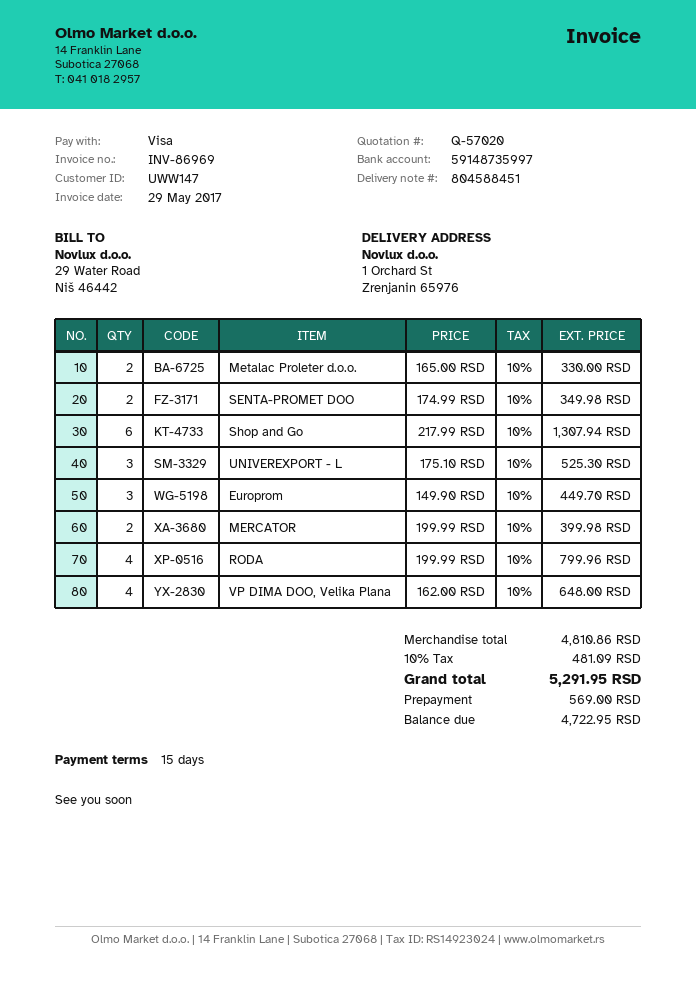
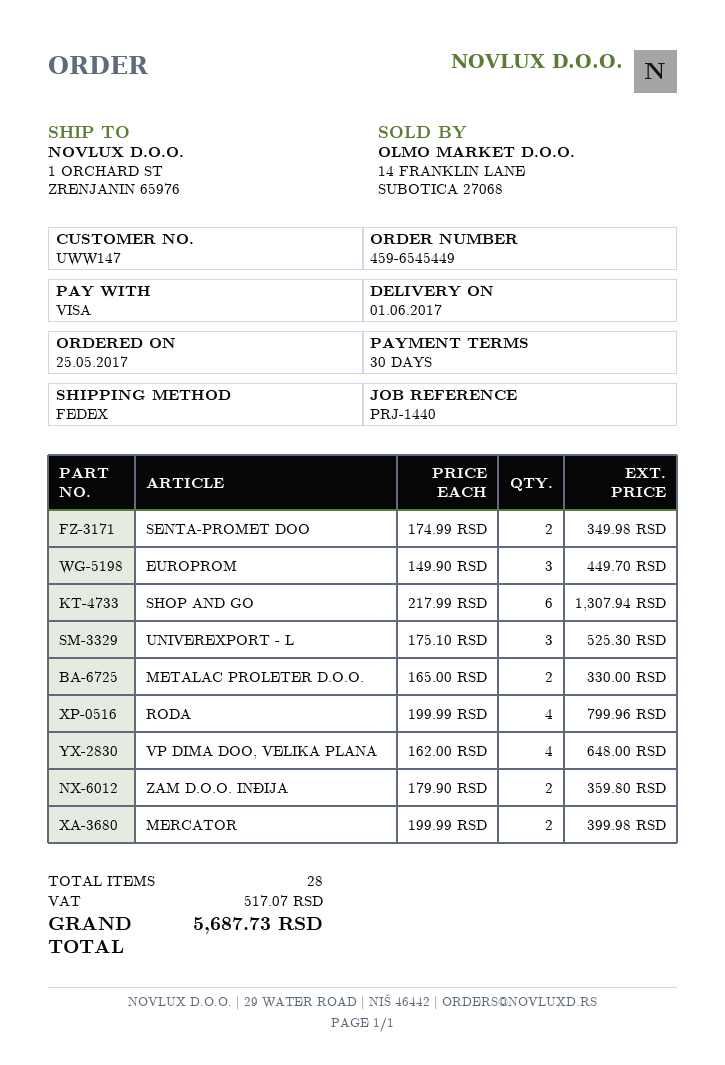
payment terms: 15 days -> 30 days
ZAM D.O.O. INĐIJA: none -> 2 x 179.90 = 359.80
tax: 481.09 -> 517.07
total: 5291.95 -> 5687.73

